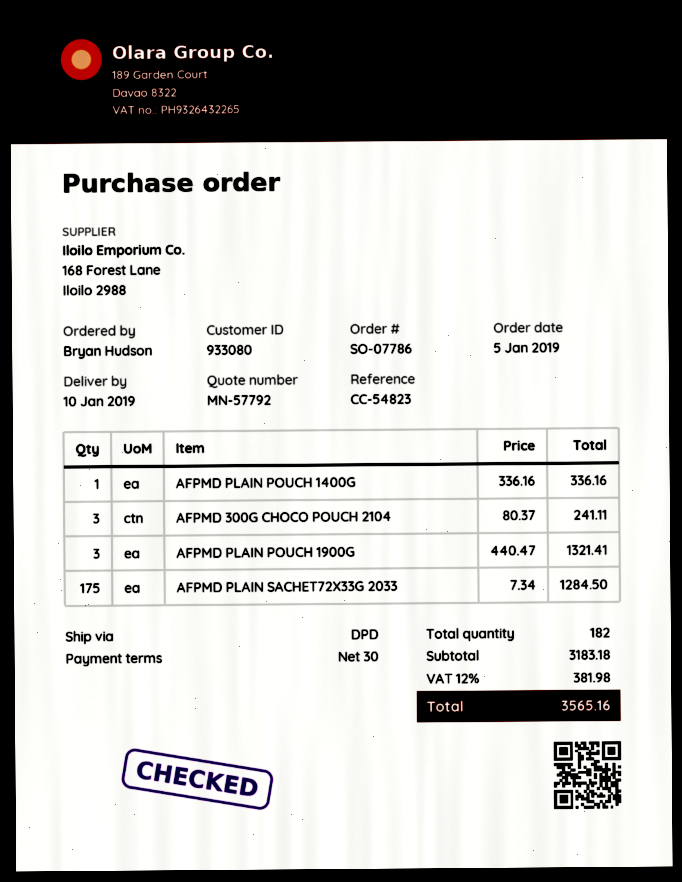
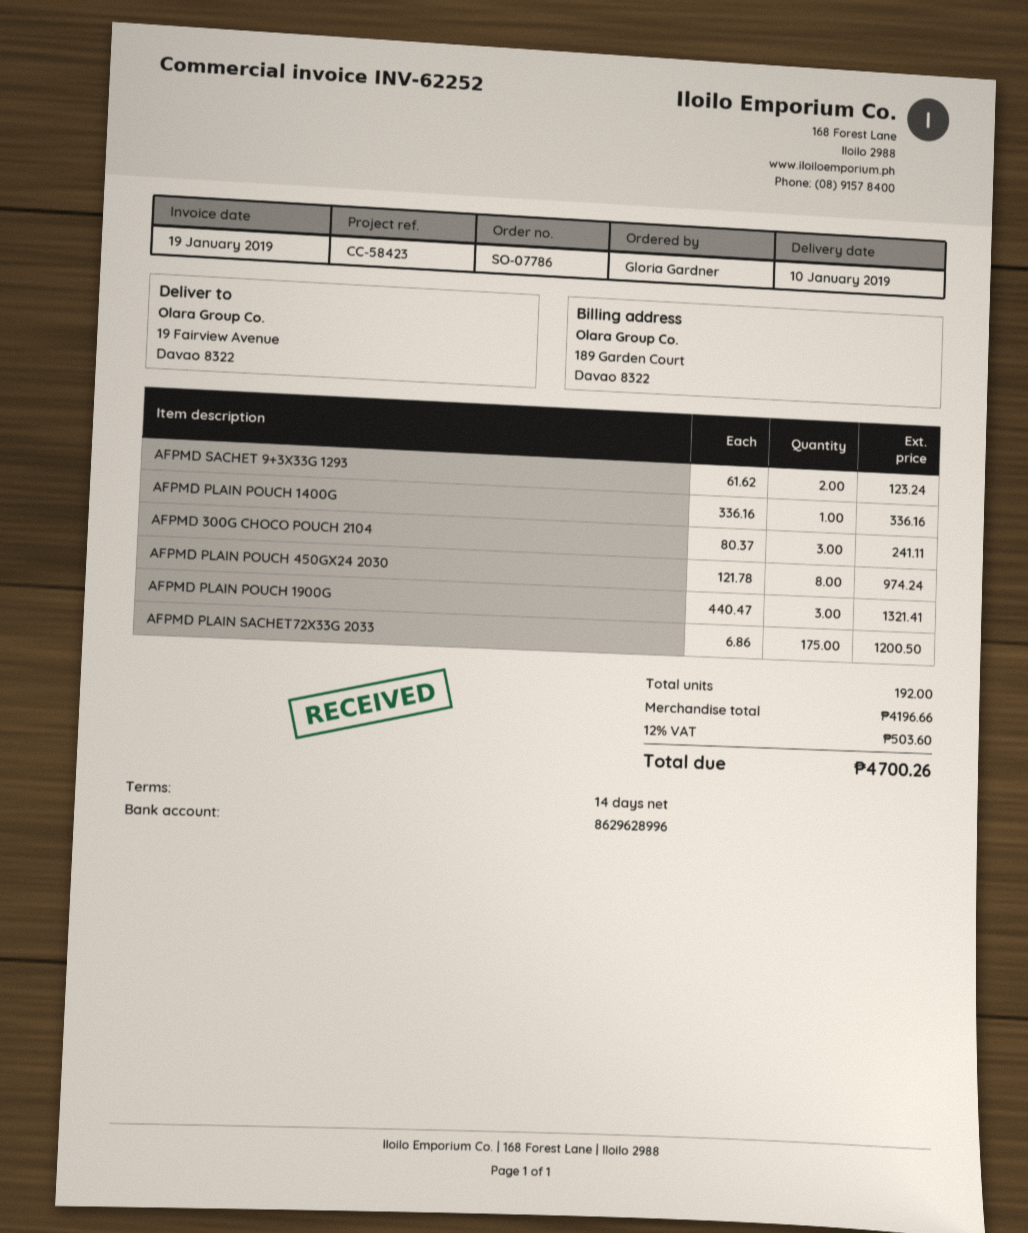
payment terms: 30 days -> 14 days
reference: CC-54823 -> CC-58423
ordered by: Bryan Hudson -> Gloria Gardner
AFPMD PLAIN SACHET72X33G 2033: 175 x 7.34 = 1284.50 -> 175 x 6.86 = 1200.50
AFPMD SACHET 9+3X33G 1293: none -> 2 x 61.62 = 123.24
AFPMD PLAIN POUCH 450GX24 2030: none -> 8 x 121.78 = 974.24
total quantity: 182 -> 192
subtotal: 3183.18 -> 4196.66
tax: 12% = 381.98 -> 12% = 503.60
total: 3565.16 -> 4700.26

